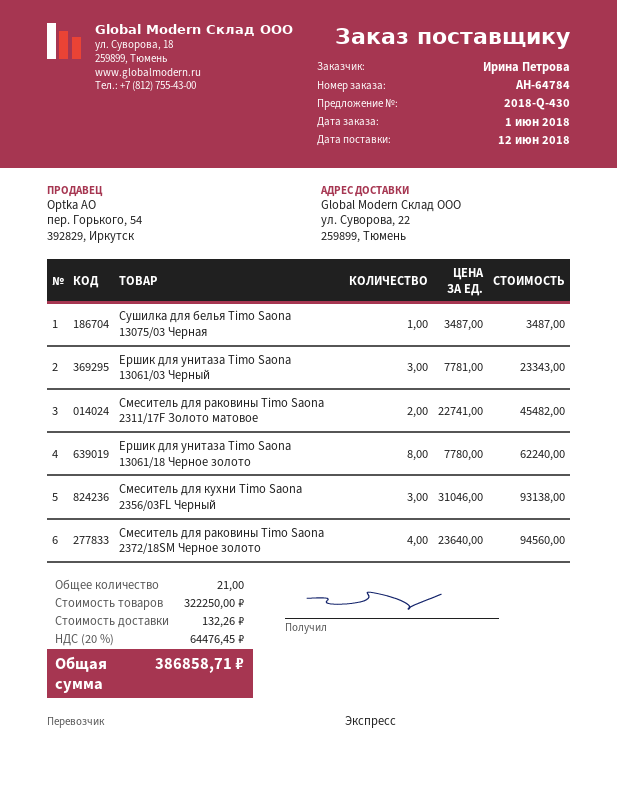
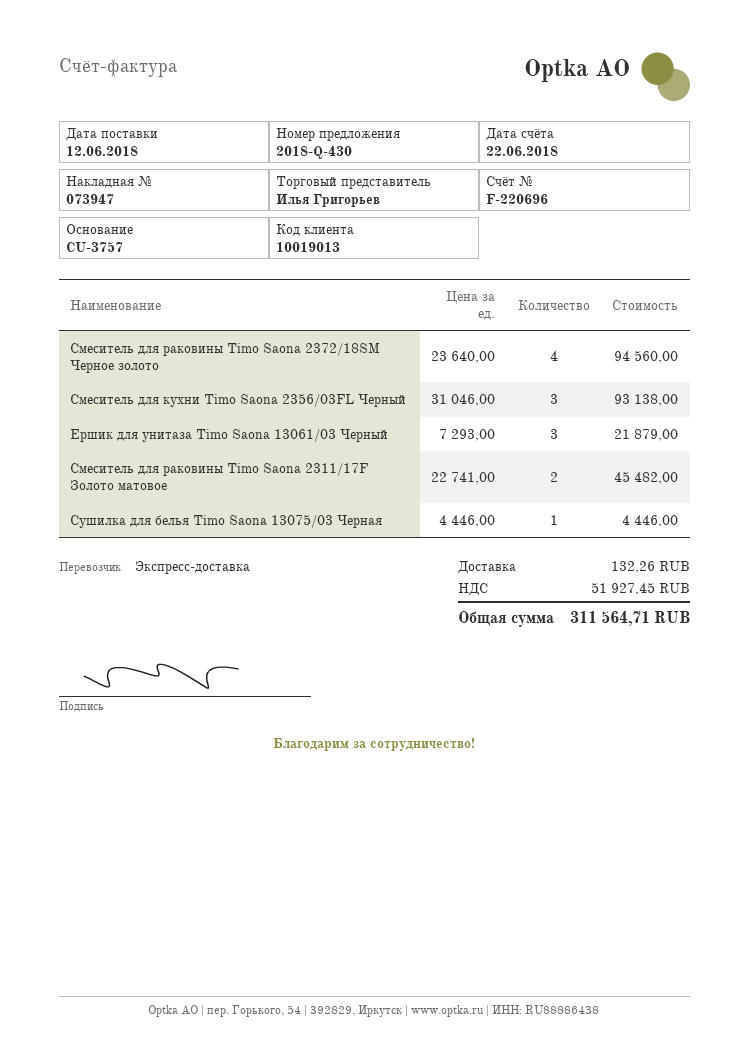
Сушилка для белья Timo Saona 13075/03 Черная: 1 x 3487.00 = 3487.00 -> 1 x 4446.00 = 4446.00
Ершик для унитаза Timo Saona 13061/03 Черный: 3 x 7781.00 = 23343.00 -> 3 x 7293.00 = 21879.00
Ершик для унитаза Timo Saona 13061/18 Черное золото: 8 x 7780.00 = 62240.00 -> none
tax: 64476.45 -> 51927.45
total: 386858.71 -> 311564.71

